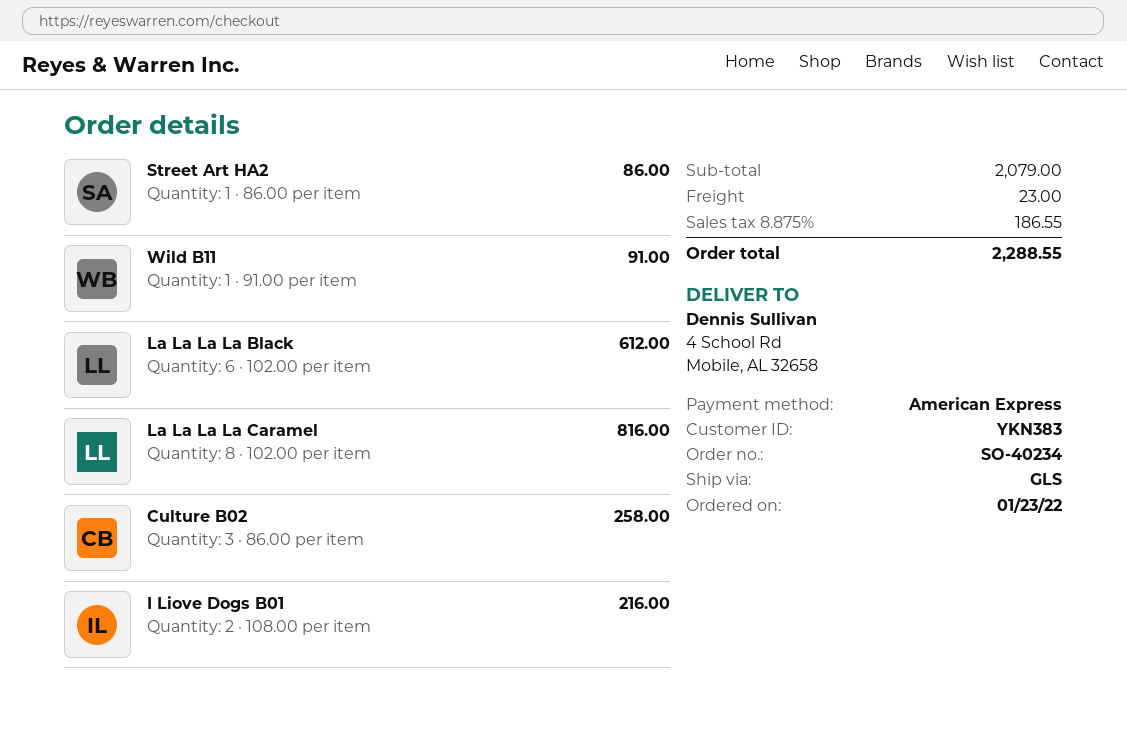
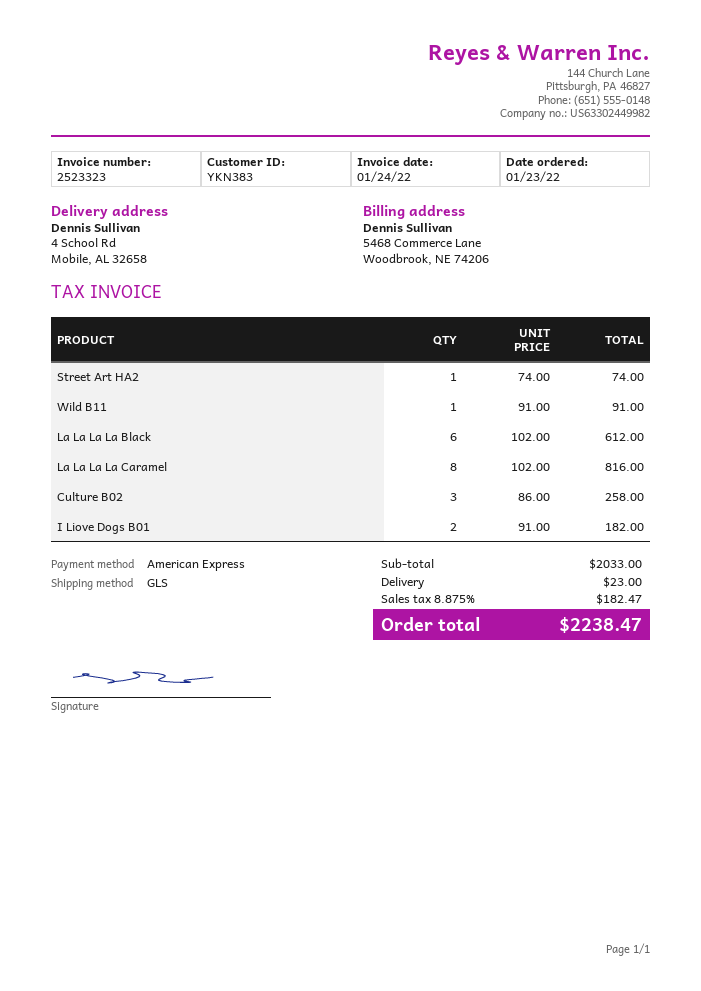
Street Art HA2: 1 x 86.00 = 86.00 -> 1 x 74.00 = 74.00
I Liove Dogs B01: 2 x 108.00 = 216.00 -> 2 x 91.00 = 182.00
subtotal: 2079.00 -> 2033.00
tax: 8.875% = 186.55 -> 8.875% = 182.47
total: 2288.55 -> 2238.47

